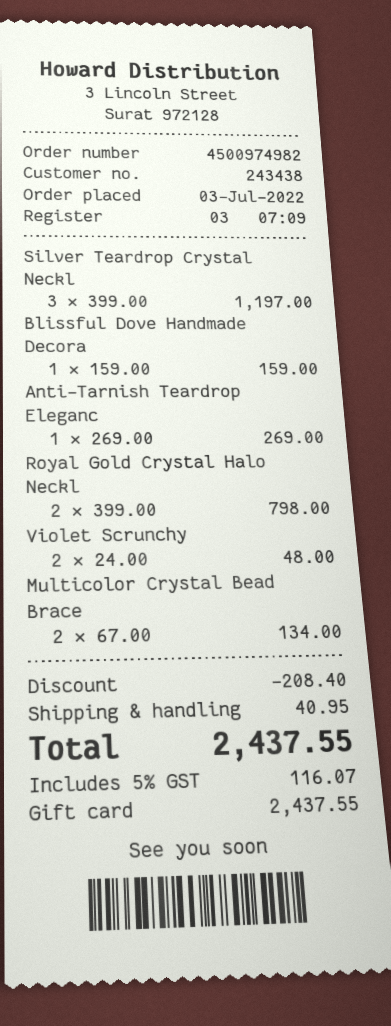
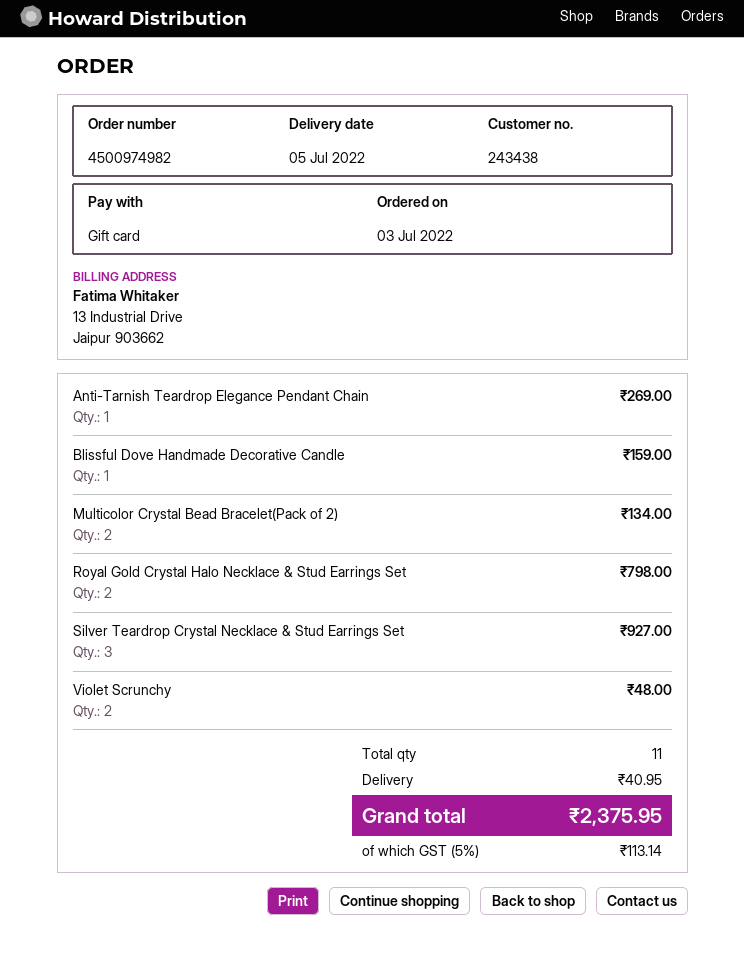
Silver Teardrop Crystal Neckl: 3 for 1197.00 -> 3 for 927.00
discount: 208.40 -> none
tax: 5% = 116.07 -> 5% = 113.14
total: 2437.55 -> 2375.95

